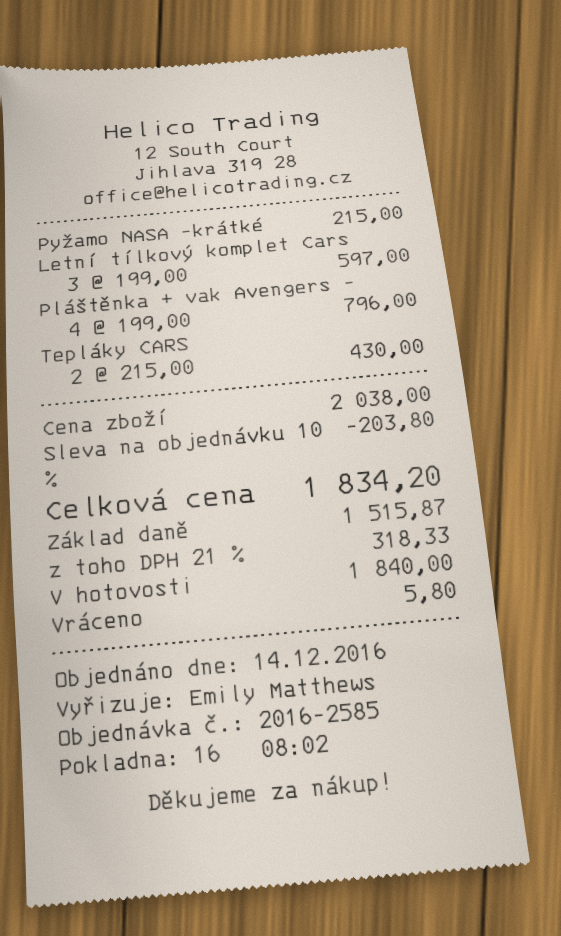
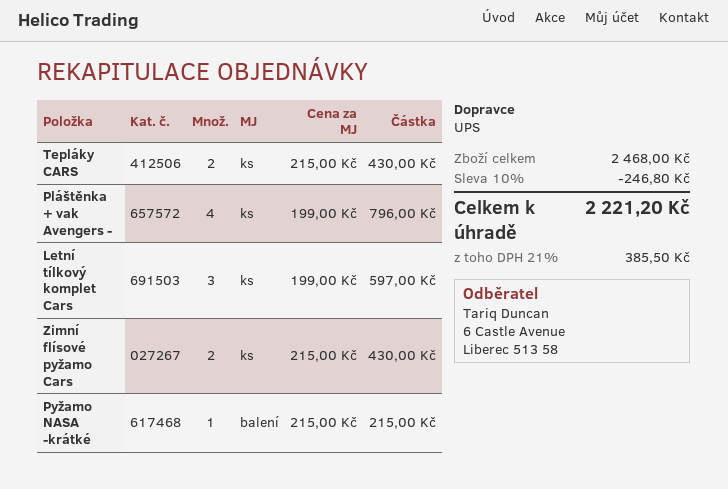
Zimní flísové pyžamo Cars: none -> 2 x 215.00 = 430.00
subtotal: 2038.00 -> 2468.00
discount: 10% = 203.80 -> 10% = 246.80
tax: 21% = 318.33 -> 21% = 385.50
total: 1834.20 -> 2221.20

